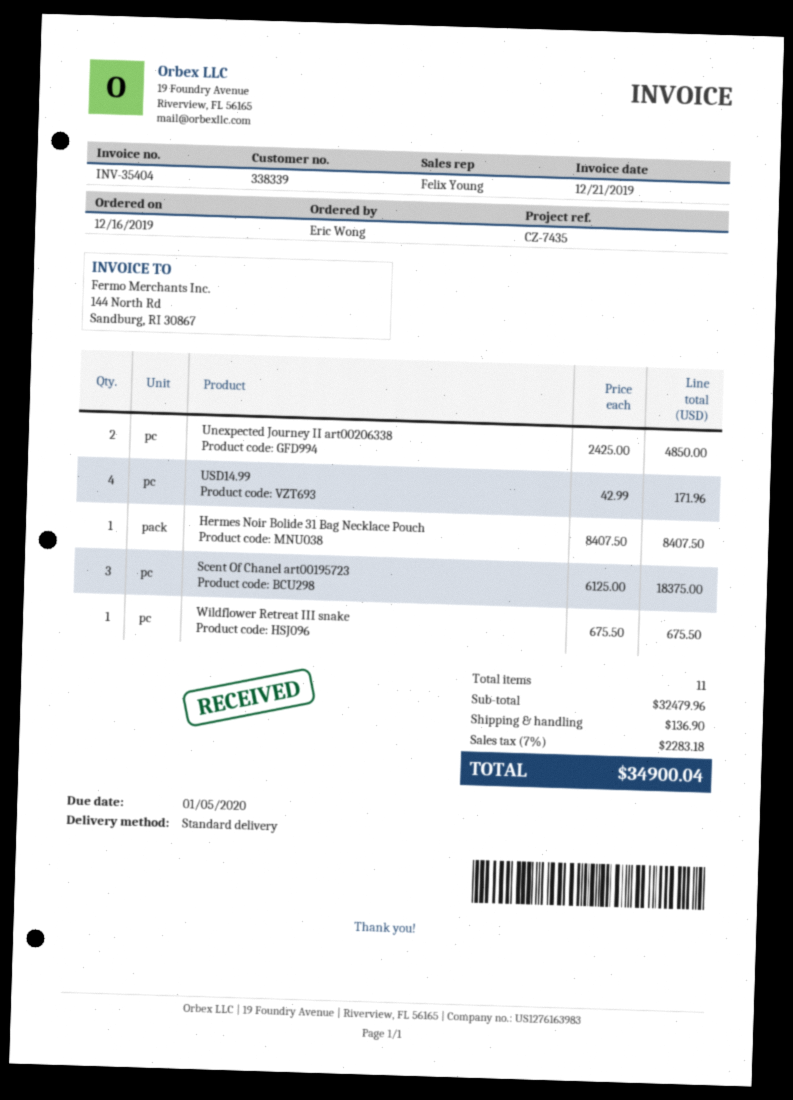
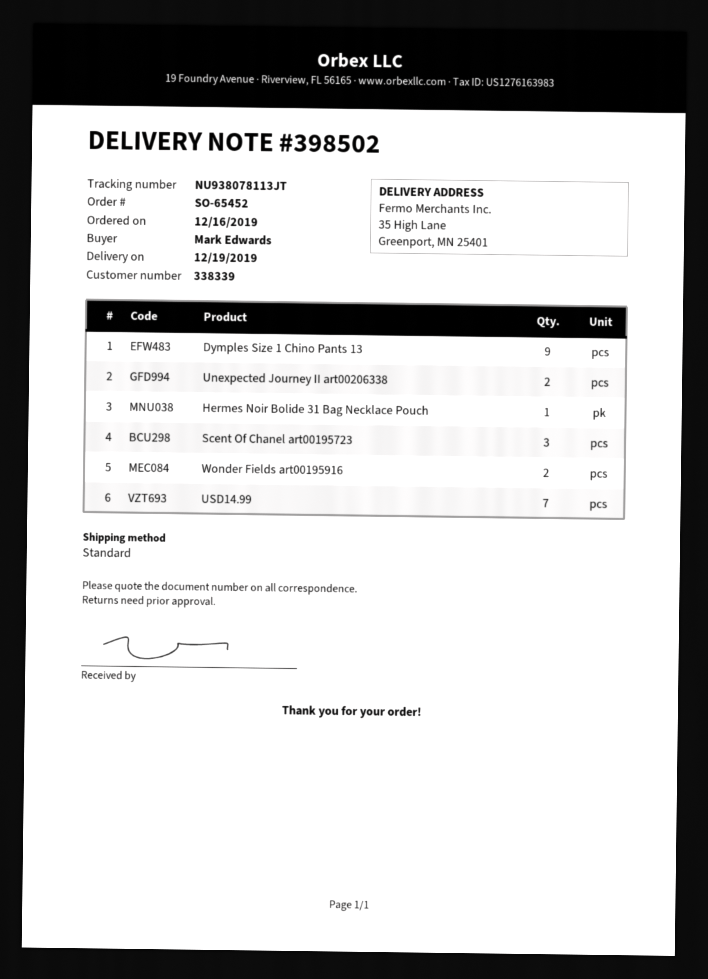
ordered by: Eric Wong -> Mark Edwards
USD14.99: 4 -> 7
Wildflower Retreat III snake: 1 -> none
Dymples Size 1 Chino Pants 13: none -> 9
Wonder Fields art00195916: none -> 2

